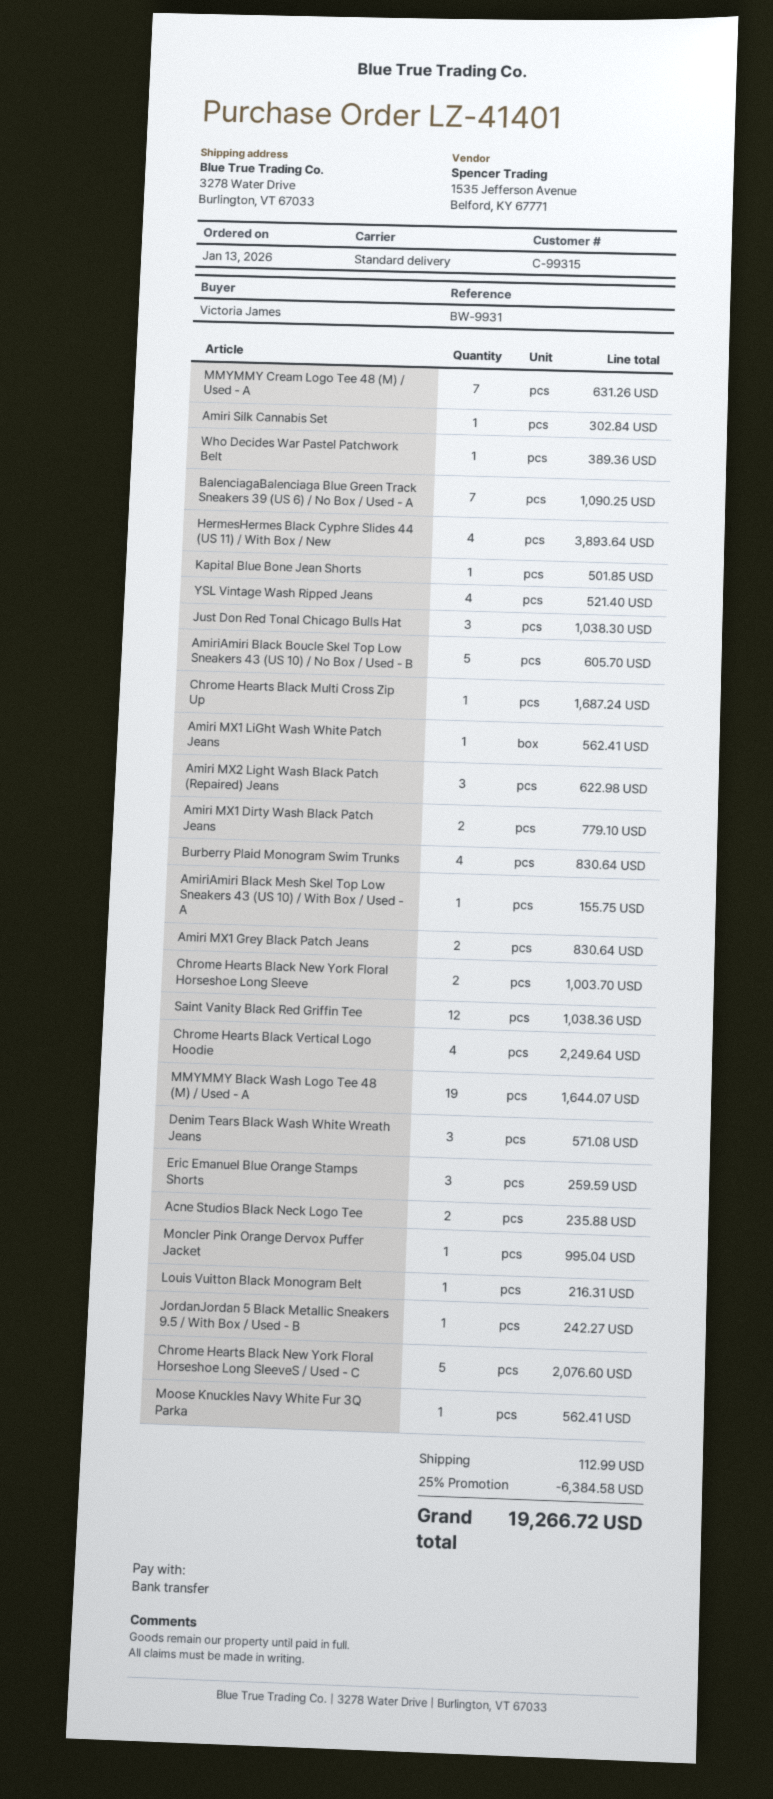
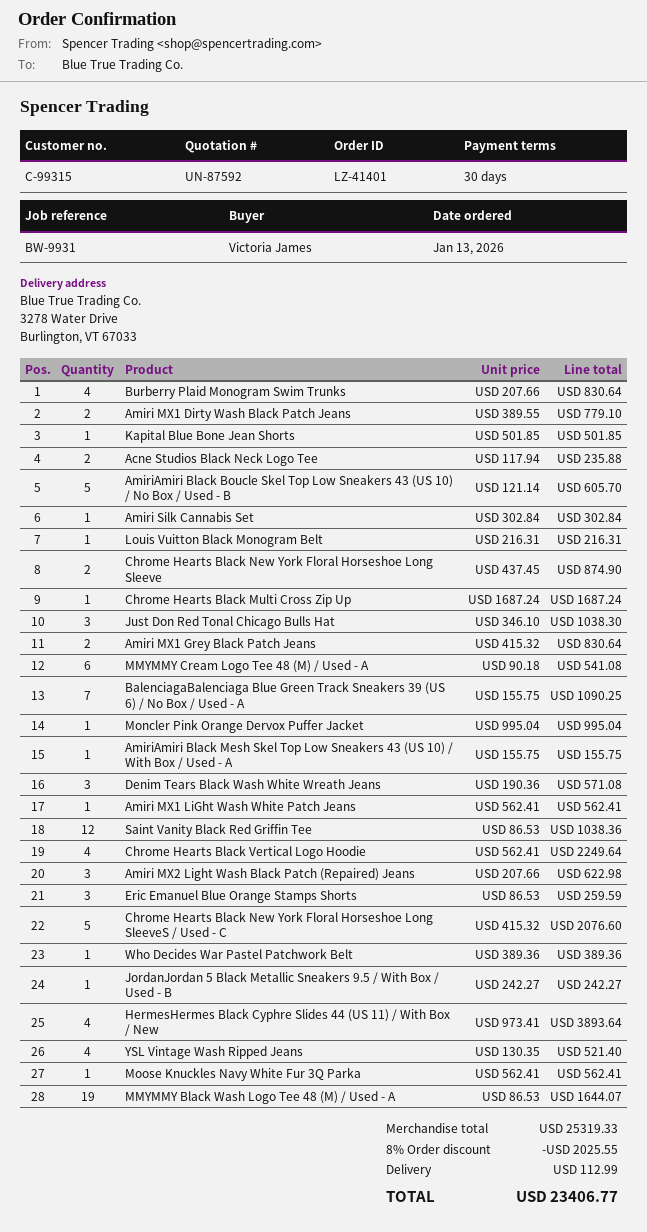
MMYMMY Cream Logo Tee 48 (M) / Used - A: 7 for 631.26 -> 6 for 541.08
Chrome Hearts Black New York Floral Horseshoe Long Sleeve: 2 for 1003.70 -> 2 for 874.90
discount: 25% = 6384.58 -> 8% = 2025.55
total: 19266.72 -> 23406.77

